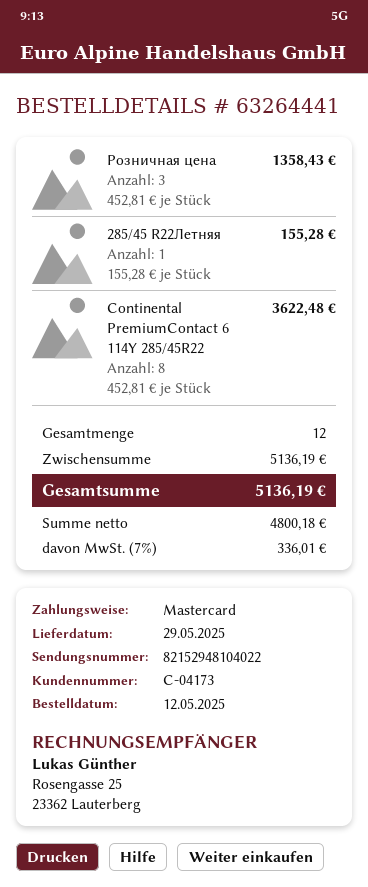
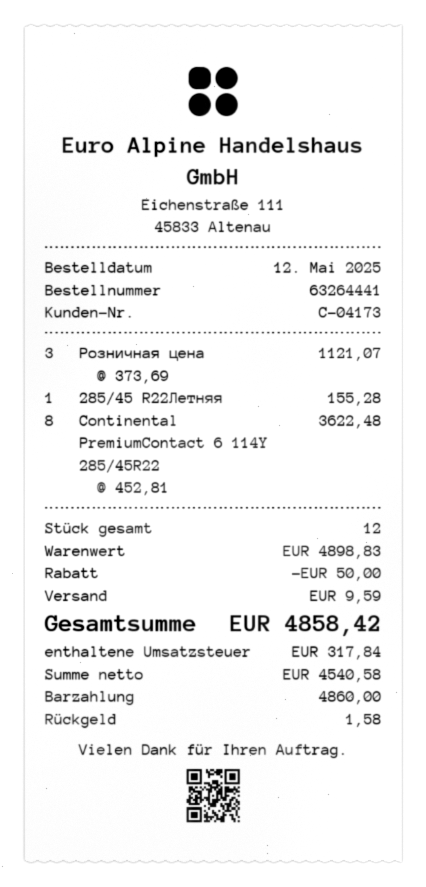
payment method: Mastercard -> cash
Розничная цена: 3 x 452.81 = 1358.43 -> 3 x 373.69 = 1121.07
subtotal: 5136.19 -> 4898.83
discount: none -> 50.00
shipping: none -> 9.59
net: 4800.18 -> 4540.58
tax: 336.01 -> 317.84
total: 5136.19 -> 4858.42

